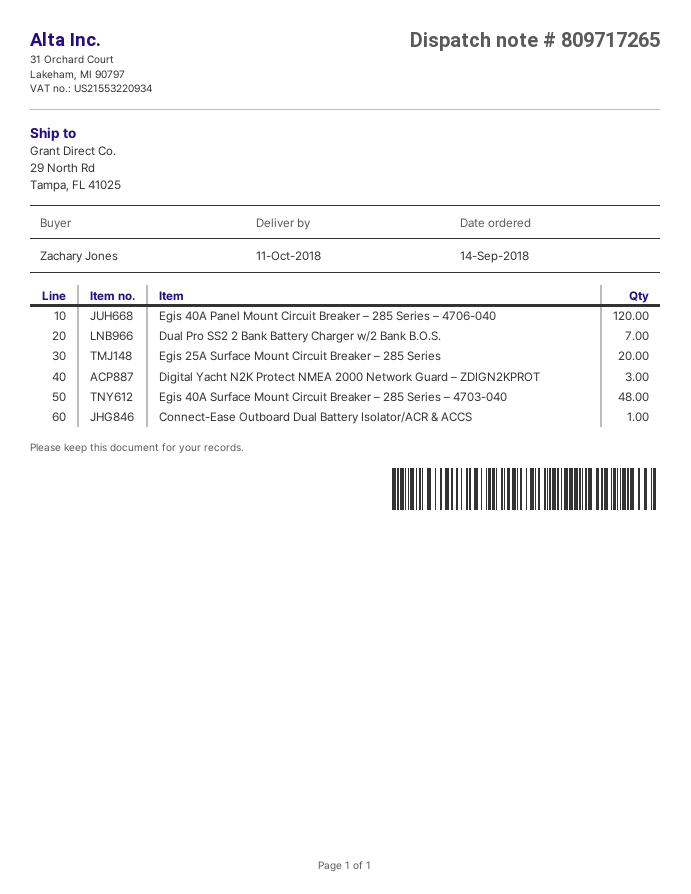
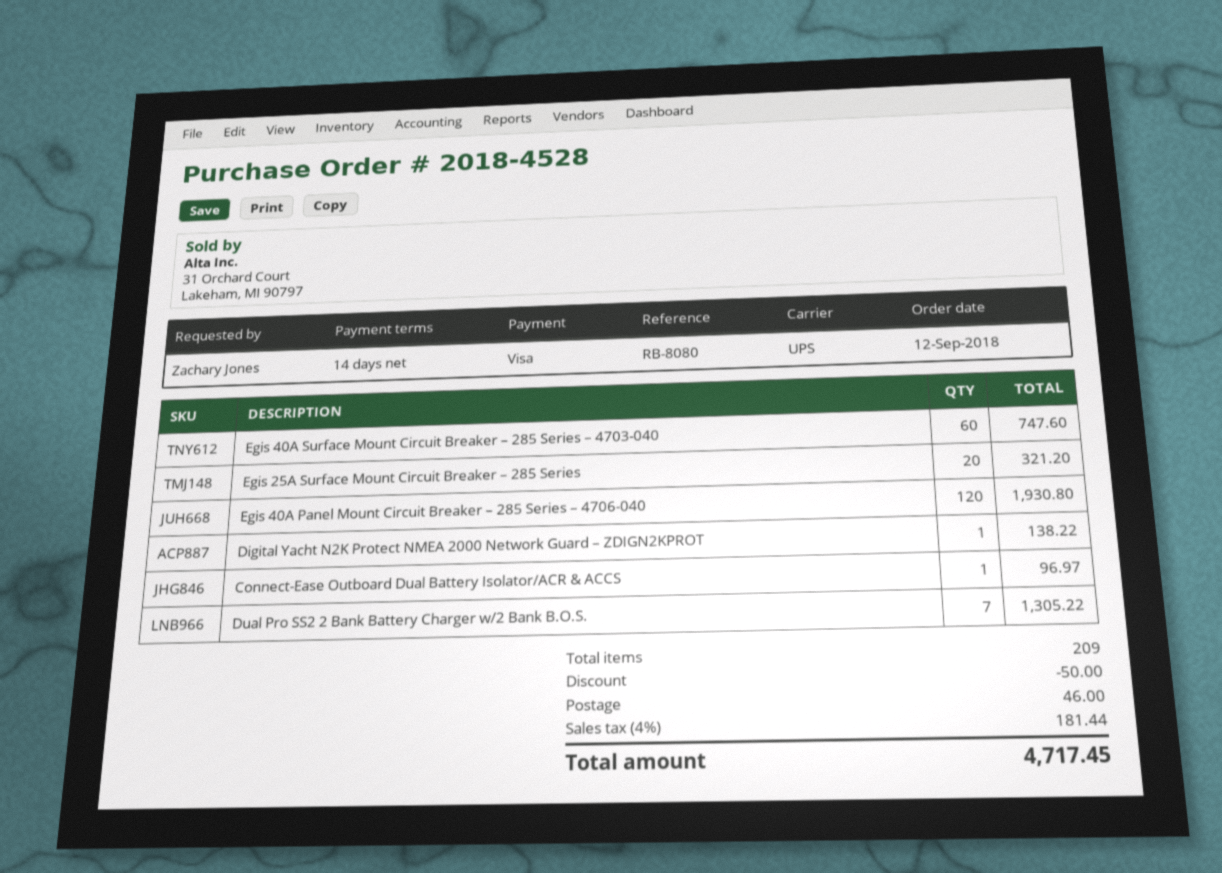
order date: 2018-09-14 -> 2018-09-12
Digital Yacht N2K Protect NMEA 2000 Network Guard – ZDIGN2KPROT: 3 -> 1
Egis 40A Surface Mount Circuit Breaker – 285 Series – 4703-040: 48 -> 60

